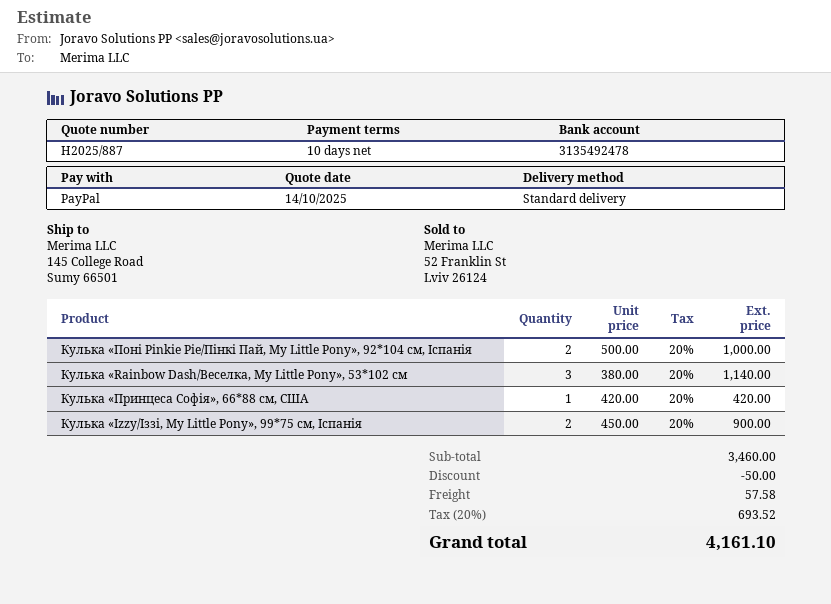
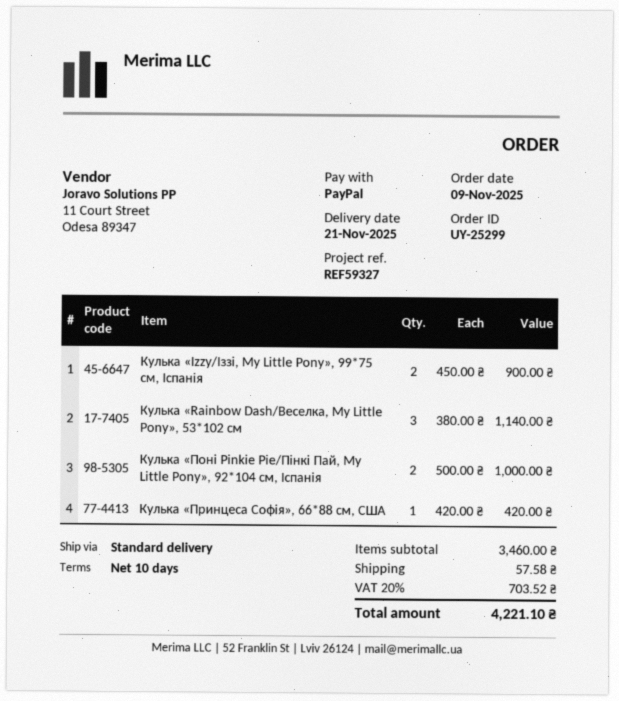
discount: 50.00 -> none
tax: 20% = 693.52 -> 20% = 703.52
total: 4161.10 -> 4221.10

